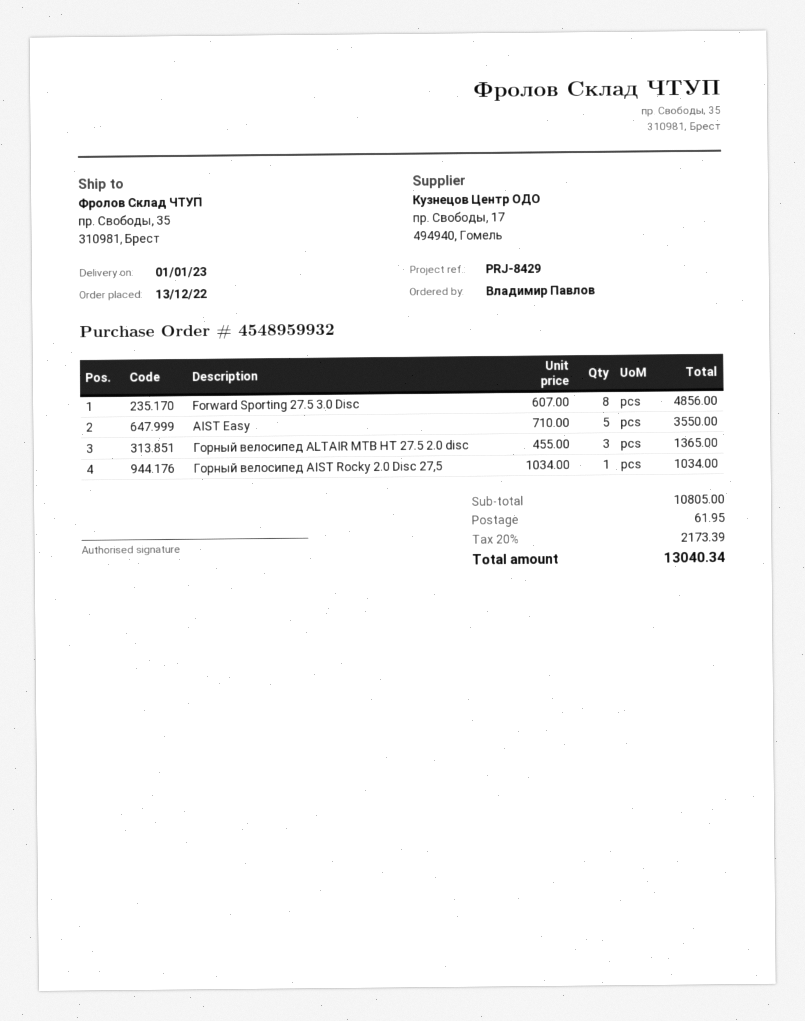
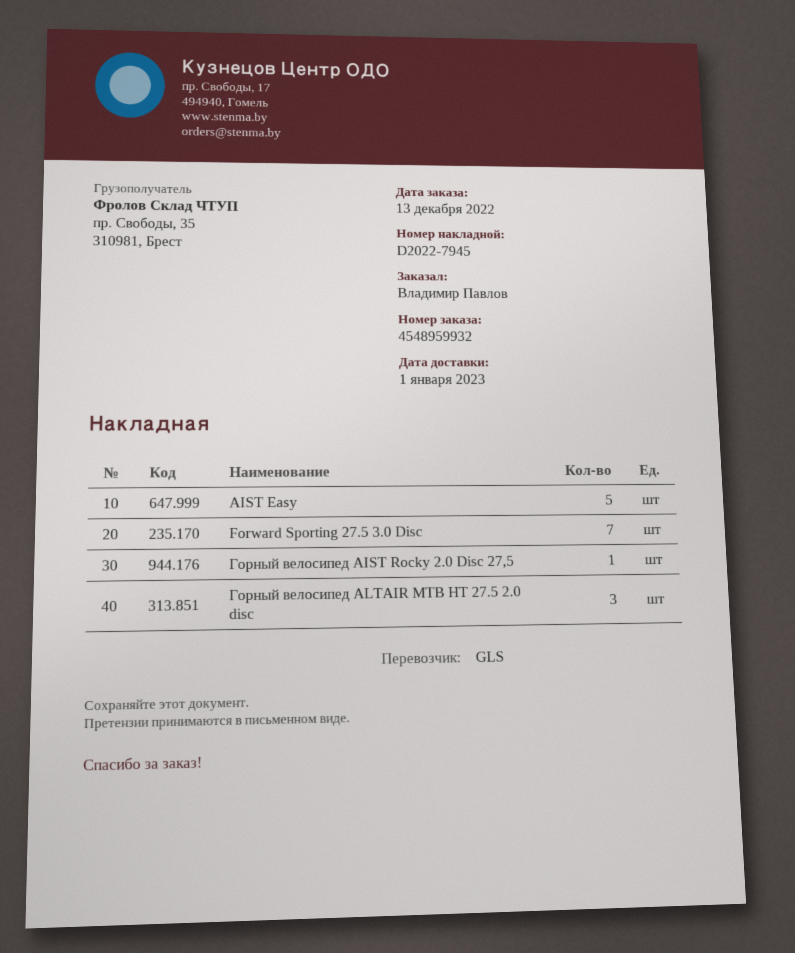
Forward Sporting 27.5 3.0 Disc: 8 -> 7

